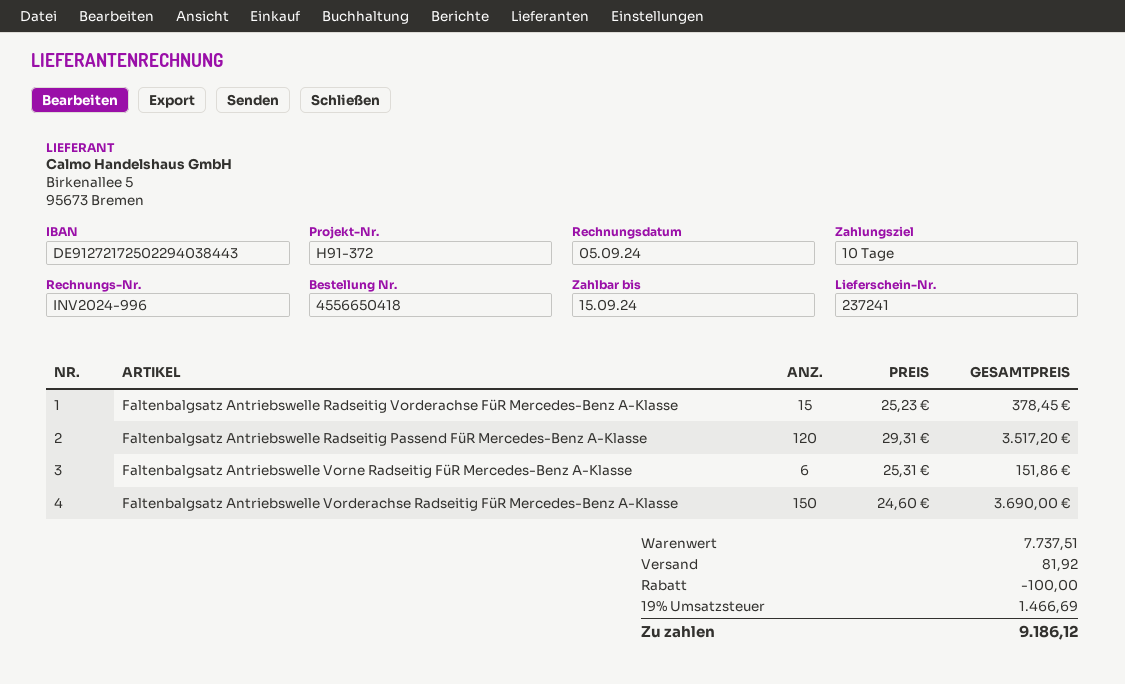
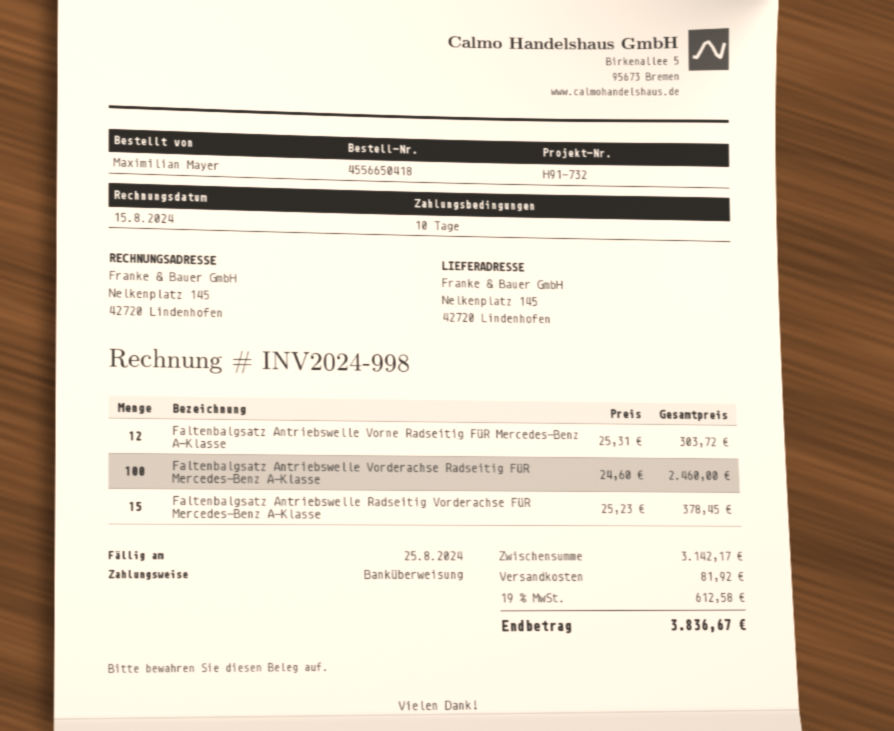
invoice number: INV2024-996 -> INV2024-998
invoice date: 2024-09-05 -> 2024-08-15
due date: 2024-09-15 -> 2024-08-25
reference: H91-372 -> H91-732
Faltenbalgsatz Antriebswelle Radseitig Passend FüR Mercedes-Benz A-Klasse: 120 x 29.31 = 3517.20 -> none
Faltenbalgsatz Antriebswelle Vorne Radseitig FüR Mercedes-Benz A-Klasse: 6 x 25.31 = 151.86 -> 12 x 25.31 = 303.72
Faltenbalgsatz Antriebswelle Vorderachse Radseitig FüR Mercedes-Benz A-Klasse: 150 x 24.60 = 3690.00 -> 100 x 24.60 = 2460.00
subtotal: 7737.51 -> 3142.17
discount: 100.00 -> none
tax: 19% = 1466.69 -> 19% = 612.58
total: 9186.12 -> 3836.67

